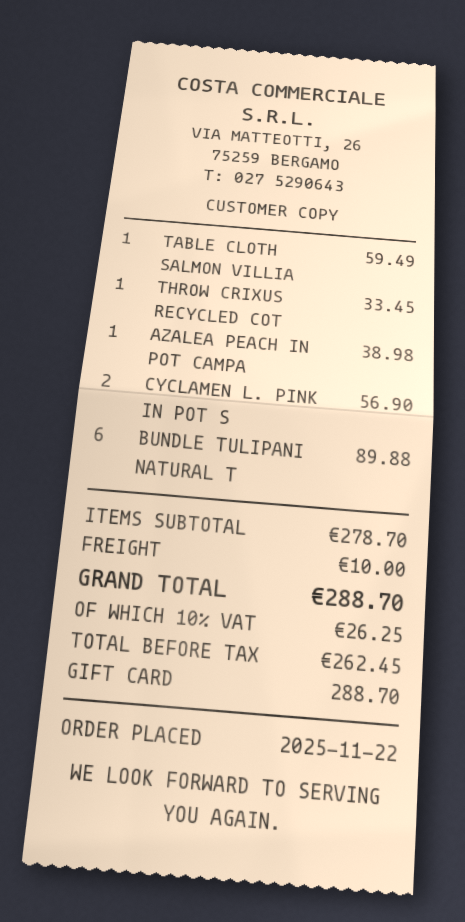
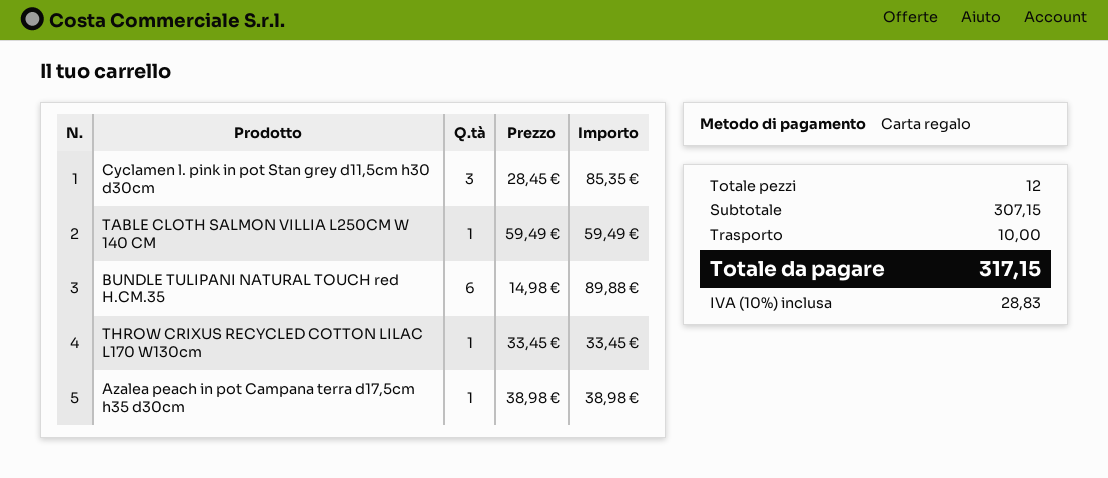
CYCLAMEN L. PINK IN POT S: 2 for 56.90 -> 3 for 85.35
subtotal: 278.70 -> 307.15
tax: 10% = 26.25 -> 10% = 28.83
total: 288.70 -> 317.15

